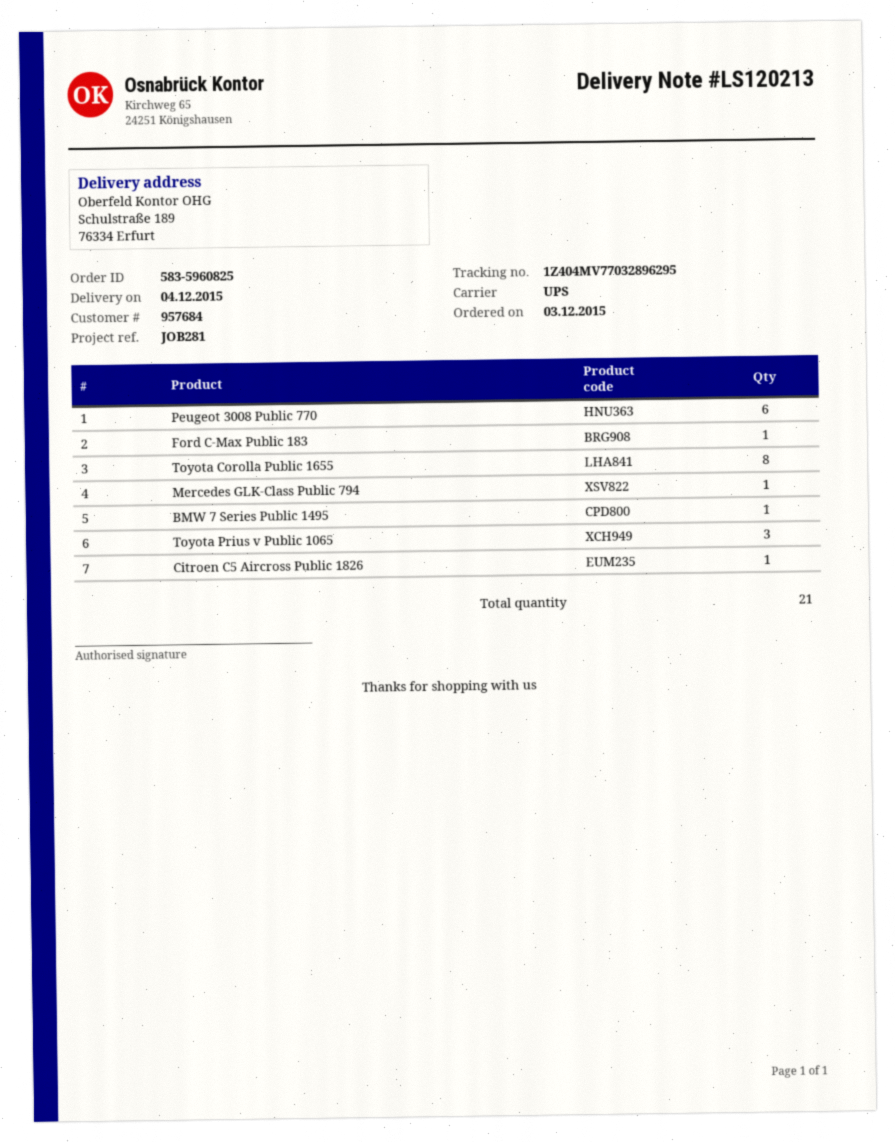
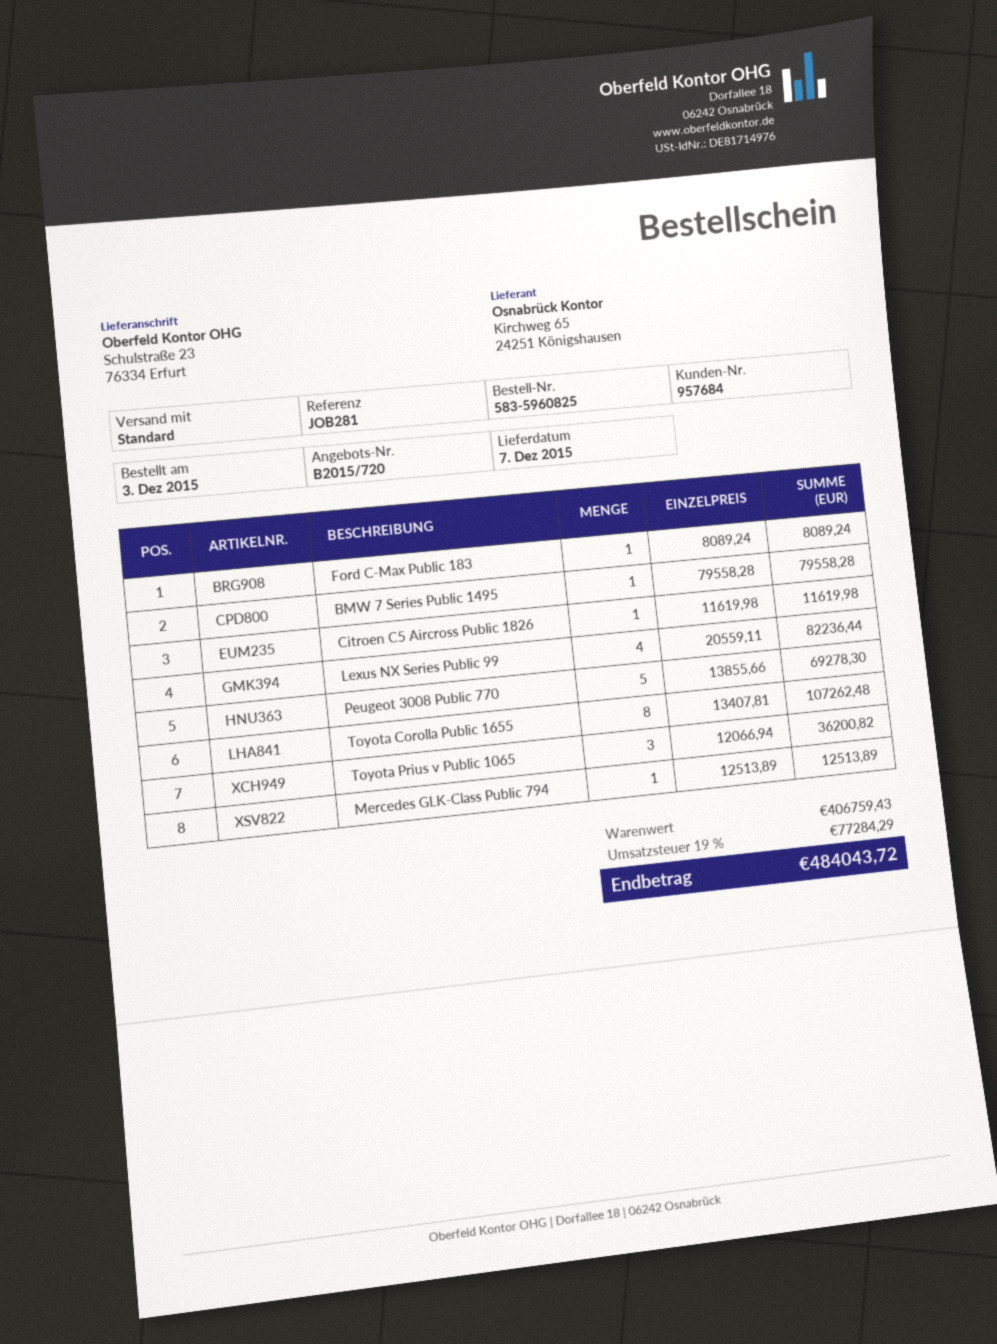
delivery date: 2015-12-04 -> 2015-12-07
shipping method: UPS -> standard
ship to: Schulstraße 189, 76334 Erfurt -> Schulstraße 23, 76334 Erfurt
Peugeot 3008 Public 770: 6 -> 5
Lexus NX Series Public 99: none -> 4

